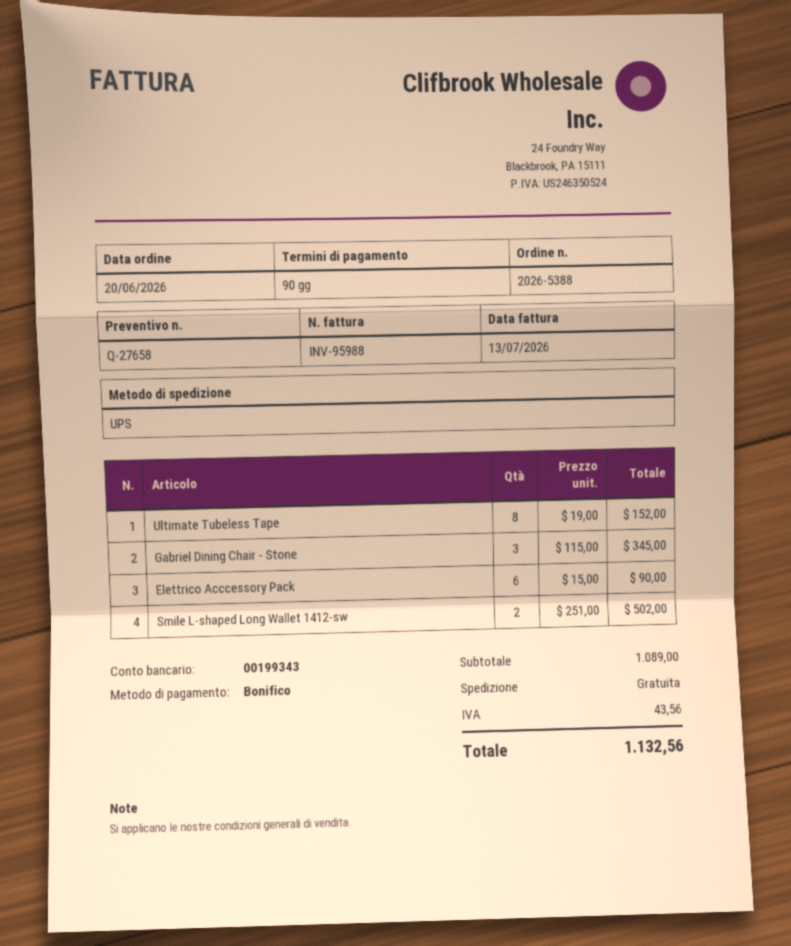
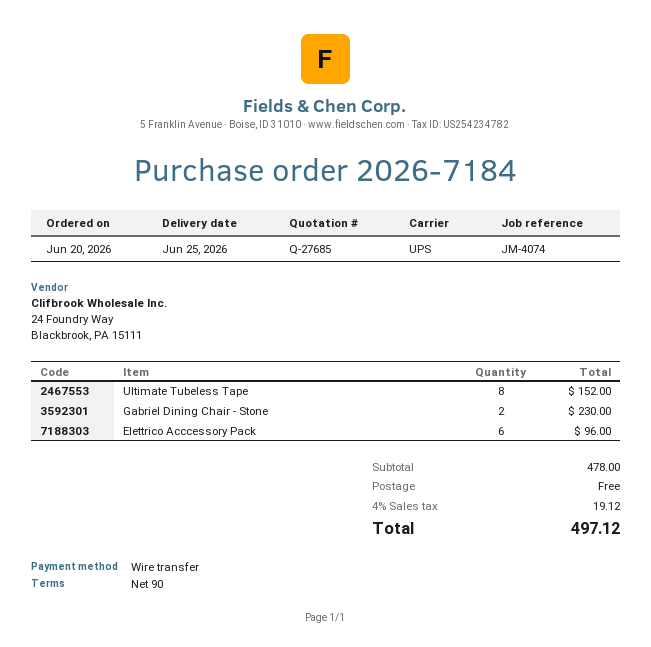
quote number: Q-27658 -> Q-27685
order number: 2026-5388 -> 2026-7184
Gabriel Dining Chair - Stone: 3 for 345.00 -> 2 for 230.00
Elettrico Acccessory Pack: 6 for 90.00 -> 6 for 96.00
Smile L-shaped Long Wallet 1412-sw: 2 for 502.00 -> none
subtotal: 1089.00 -> 478.00
tax: 43.56 -> 19.12
total: 1132.56 -> 497.12

